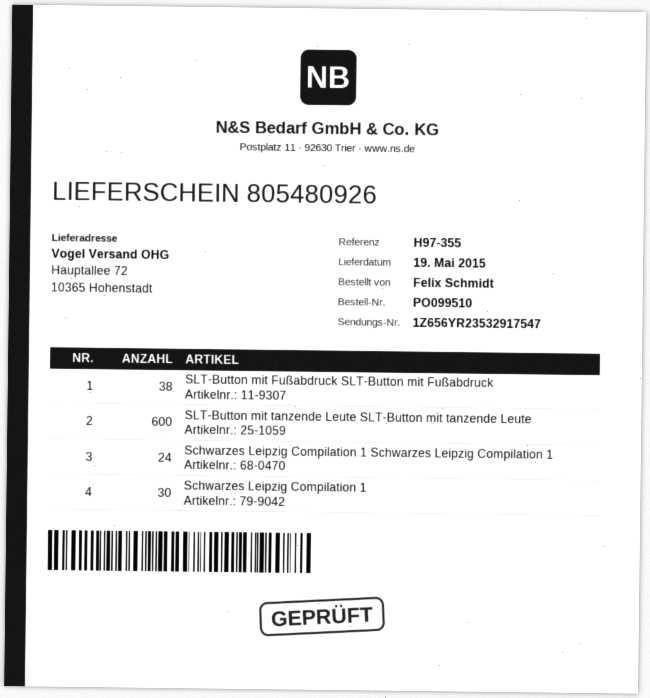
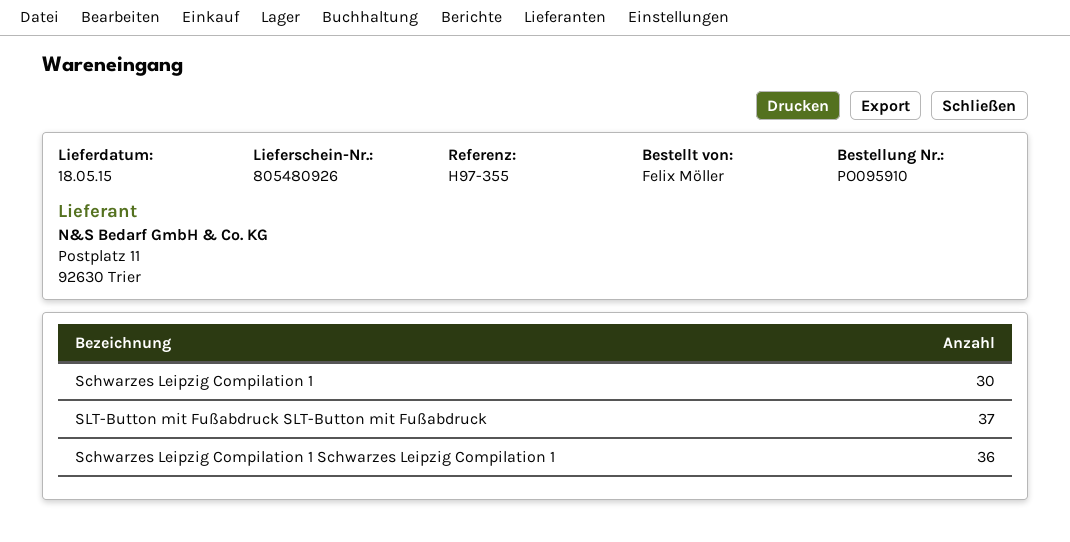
order number: PO099510 -> PO095910
delivery date: 2015-05-19 -> 2015-05-18
ordered by: Felix Schmidt -> Felix Möller
SLT-Button mit Fußabdruck SLT-Button mit Fußabdruck: 38 -> 37
SLT-Button mit tanzende Leute SLT-Button mit tanzende Leute: 600 -> none
Schwarzes Leipzig Compilation 1 Schwarzes Leipzig Compilation 1: 24 -> 36

